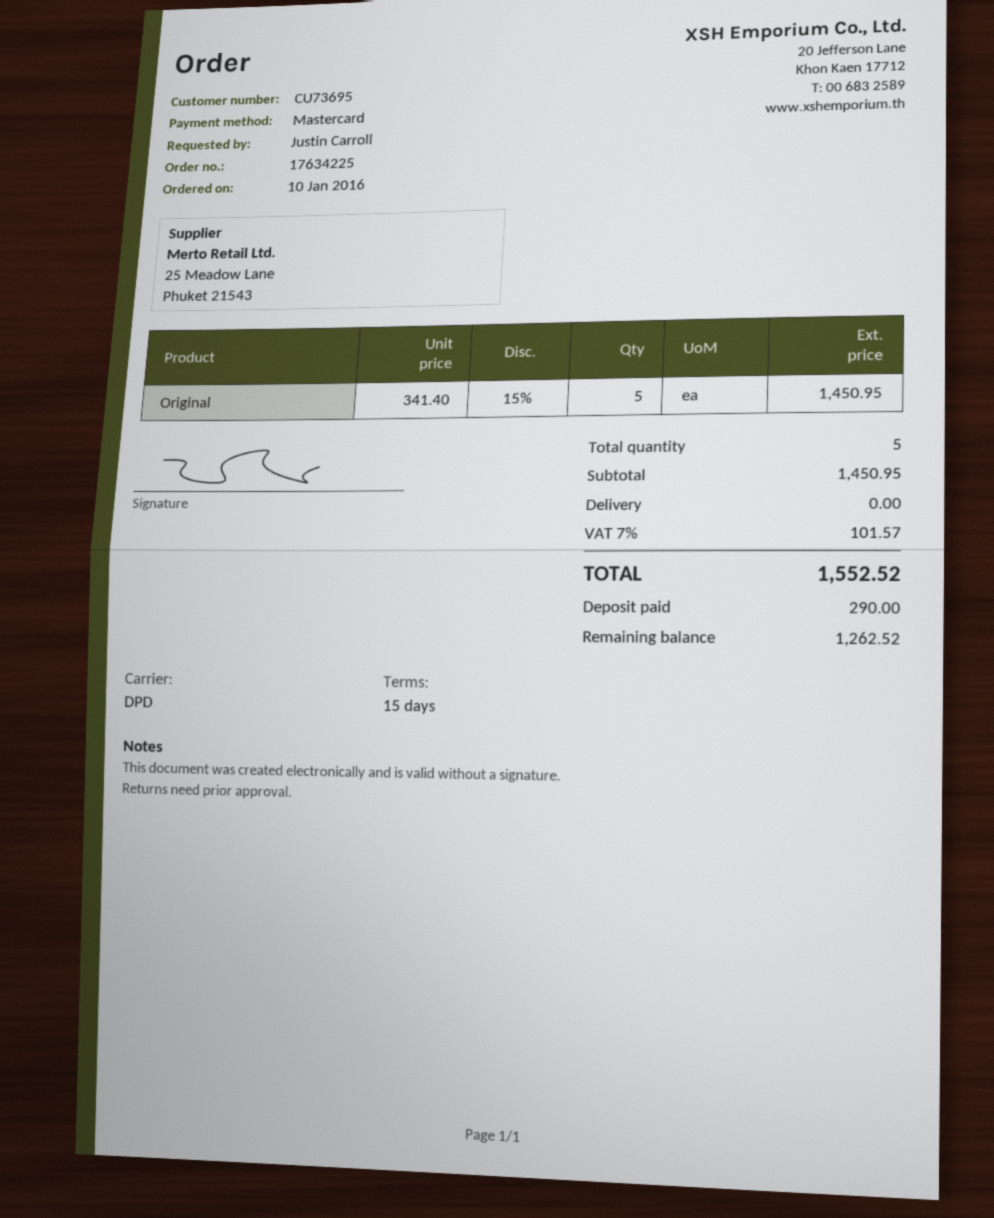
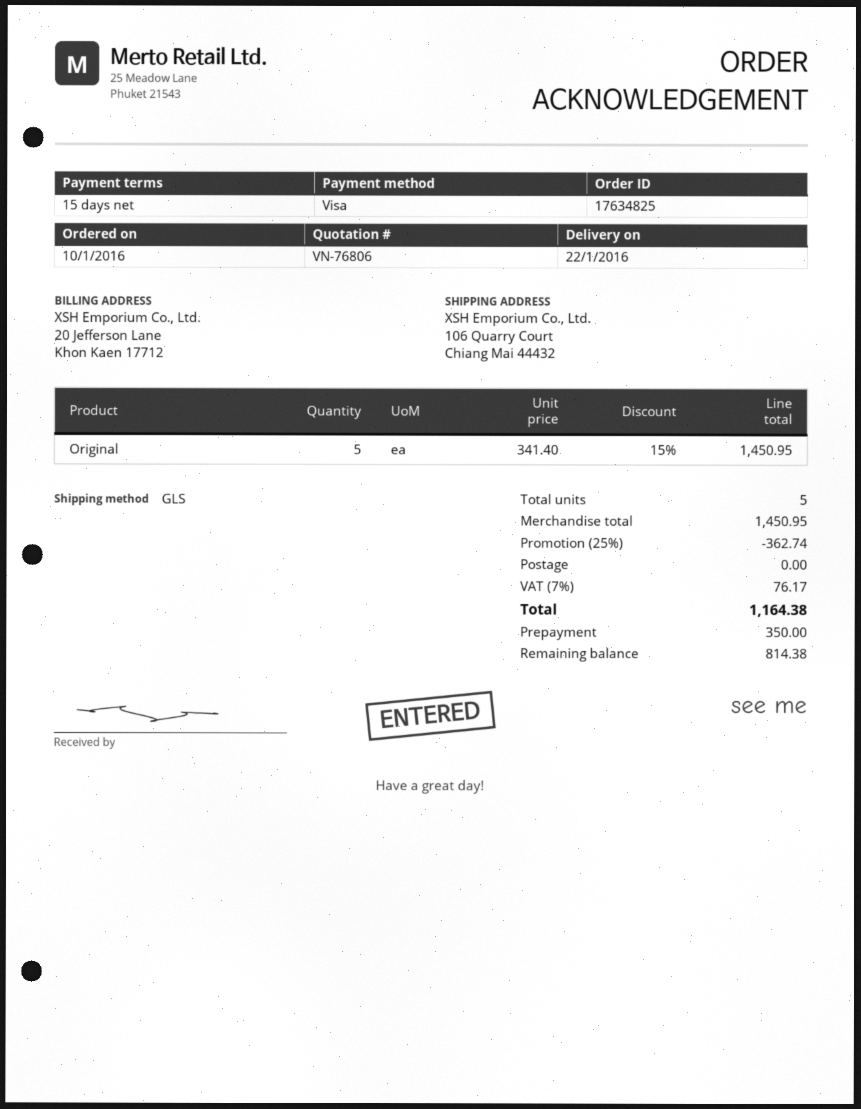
order number: 17634225 -> 17634825
payment method: Mastercard -> Visa
shipping method: DPD -> GLS
discount: none -> 25% = 362.74
tax: 7% = 101.57 -> 7% = 76.17
total: 1552.52 -> 1164.38
deposit: 290.00 -> 350.00
balance: 1262.52 -> 814.38

